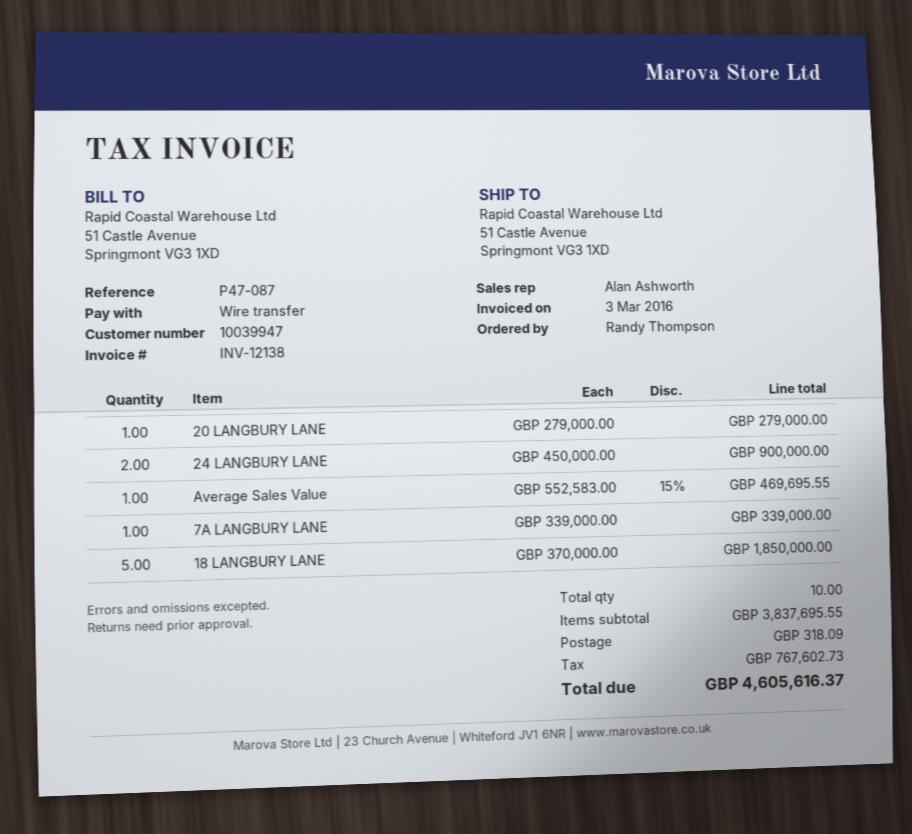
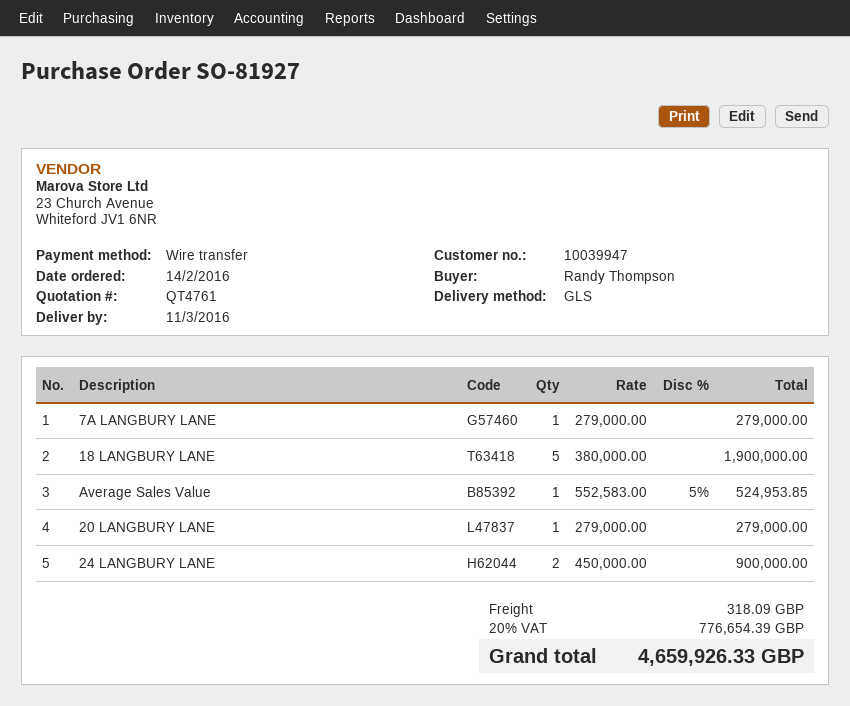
Average Sales Value: 1 x 552583.00 - 15% = 469695.55 -> 1 x 552583.00 - 5% = 524953.85
7A LANGBURY LANE: 1 x 339000.00 = 339000.00 -> 1 x 279000.00 = 279000.00
18 LANGBURY LANE: 5 x 370000.00 = 1850000.00 -> 5 x 380000.00 = 1900000.00
tax: 767602.73 -> 776654.39
total: 4605616.37 -> 4659926.33

